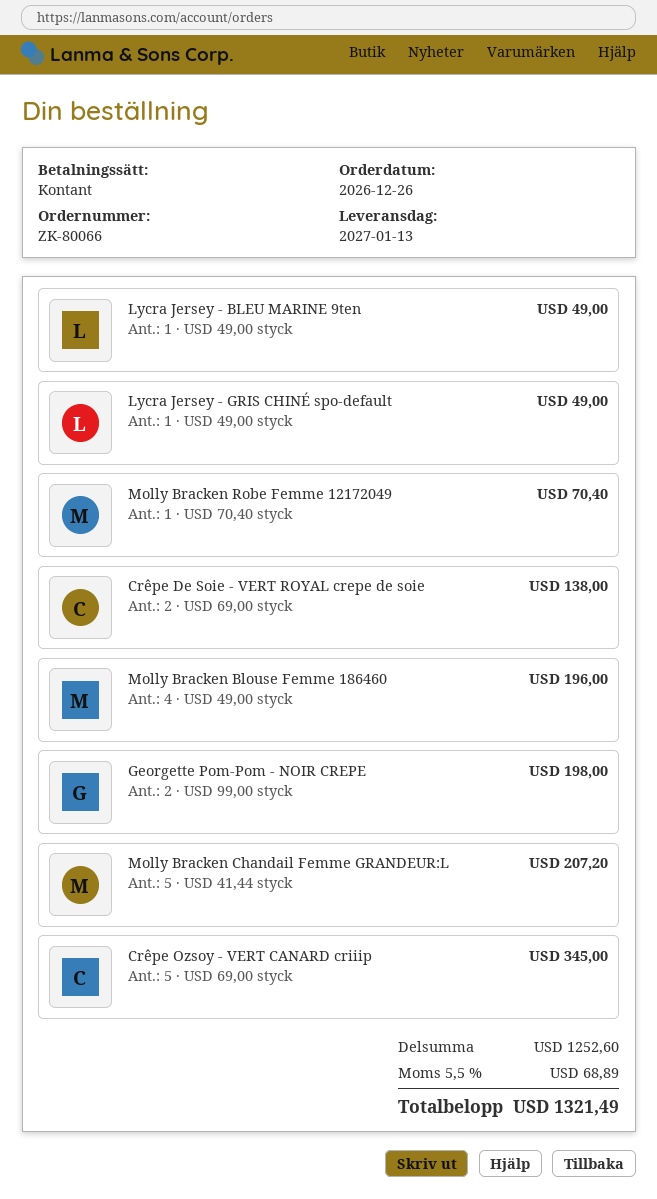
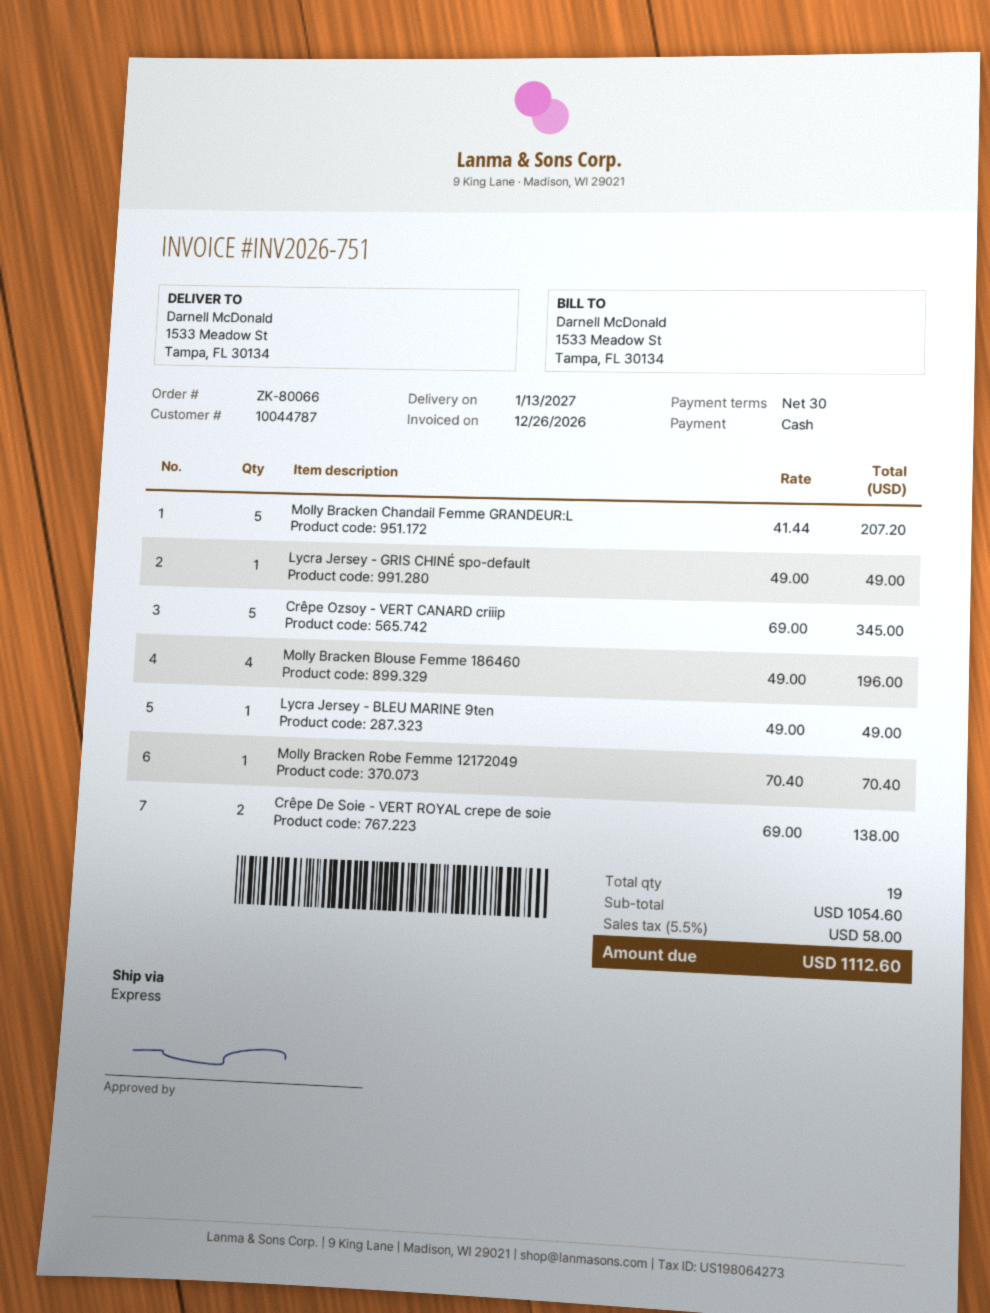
Georgette Pom-Pom - NOIR CREPE: 2 x 99.00 = 198.00 -> none
subtotal: 1252.60 -> 1054.60
tax: 5.5% = 68.89 -> 5.5% = 58.00
total: 1321.49 -> 1112.60

